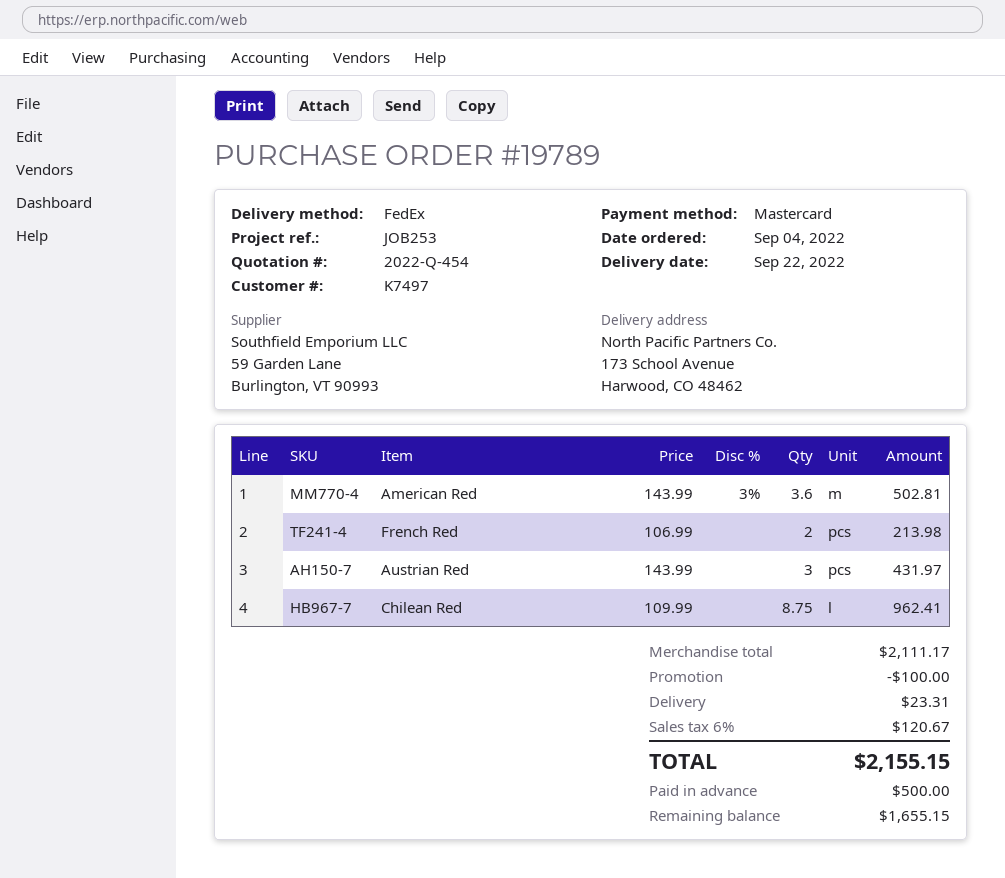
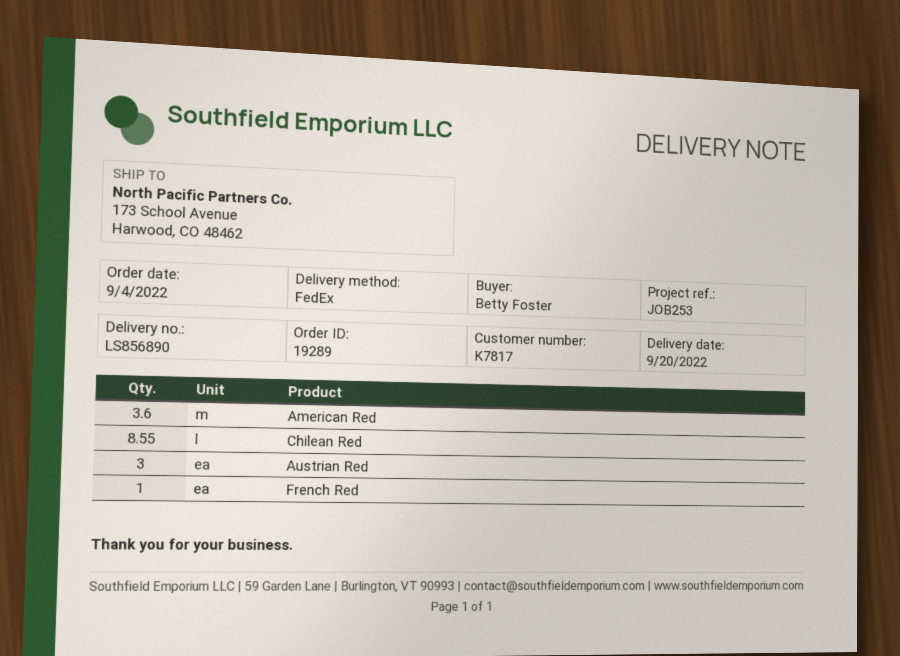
order number: 19789 -> 19289
delivery date: 2022-09-22 -> 2022-09-20
customer number: K7497 -> K7817
French Red: 2 -> 1
Chilean Red: 8.75 -> 8.55

